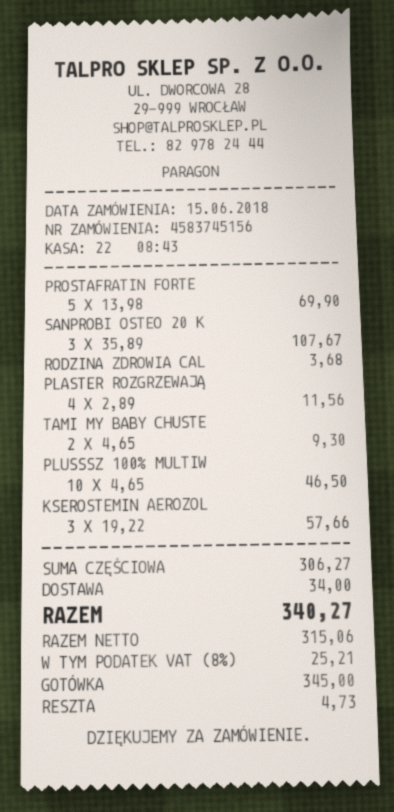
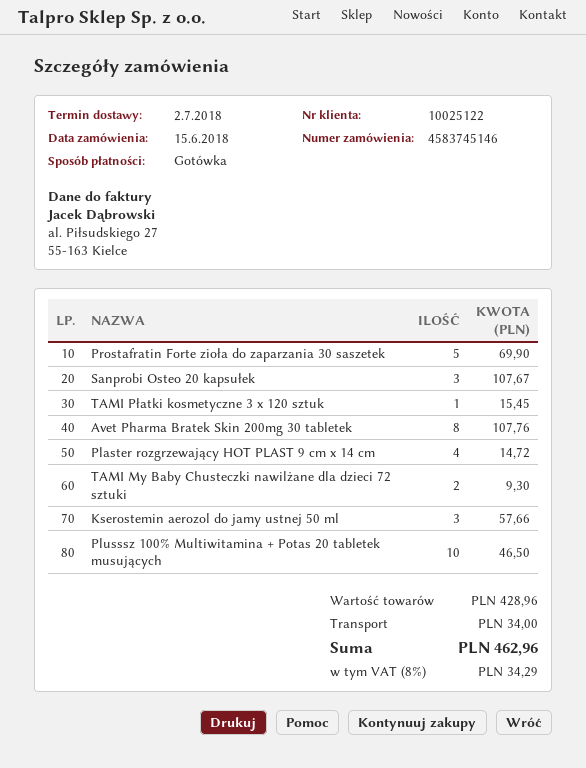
order number: 4583745156 -> 4583745146
RODZINA ZDROWIA CAL: 1 for 3.68 -> none
PLASTER ROZGRZEWAJĄ: 4 for 11.56 -> 4 for 14.72
TAMI Płatki kosmetyczne 3 x 120 sztuk: none -> 1 for 15.45
Avet Pharma Bratek Skin 200mg 30 tabletek: none -> 8 for 107.76
subtotal: 306.27 -> 428.96
tax: 8% = 25.21 -> 8% = 34.29
total: 340.27 -> 462.96

